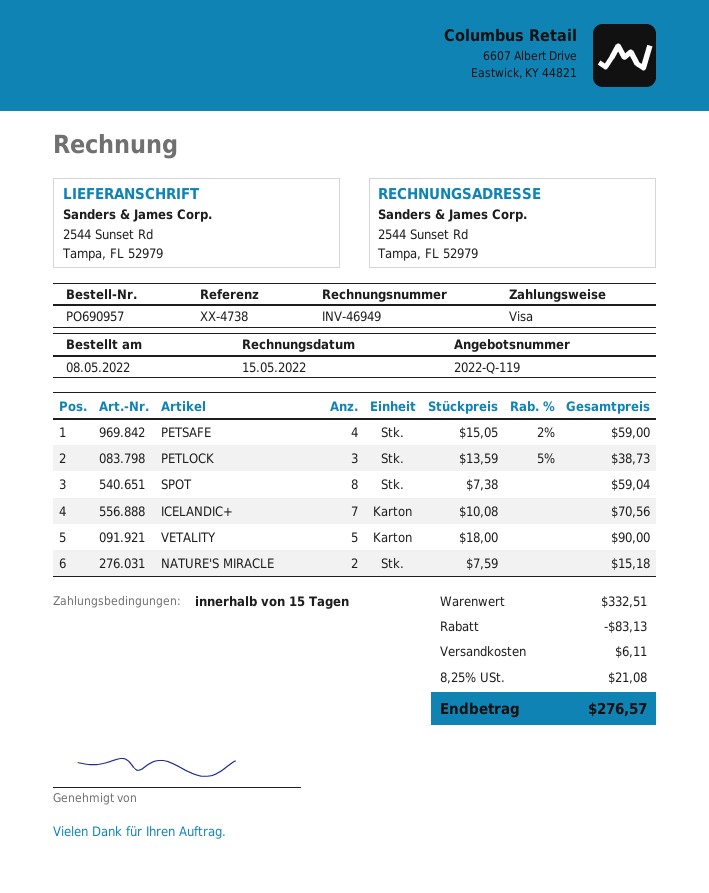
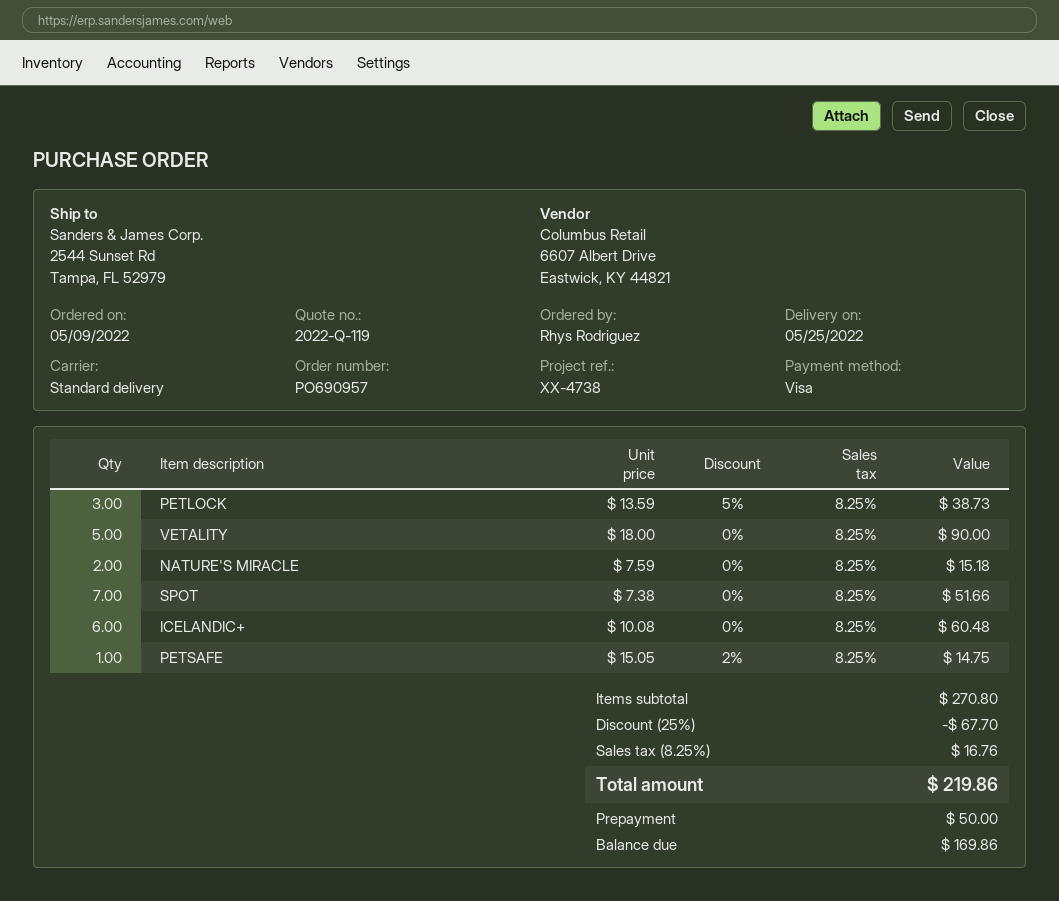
order date: 2022-05-08 -> 2022-05-09
PETSAFE: 4 x 15.05 - 2% = 59.00 -> 1 x 15.05 - 2% = 14.75
SPOT: 8 x 7.38 = 59.04 -> 7 x 7.38 = 51.66
ICELANDIC+: 7 x 10.08 = 70.56 -> 6 x 10.08 = 60.48
subtotal: 332.51 -> 270.80
discount: 83.13 -> 67.70
shipping: 6.11 -> none
tax: 8.25% = 21.08 -> 8.25% = 16.76
total: 276.57 -> 219.86

